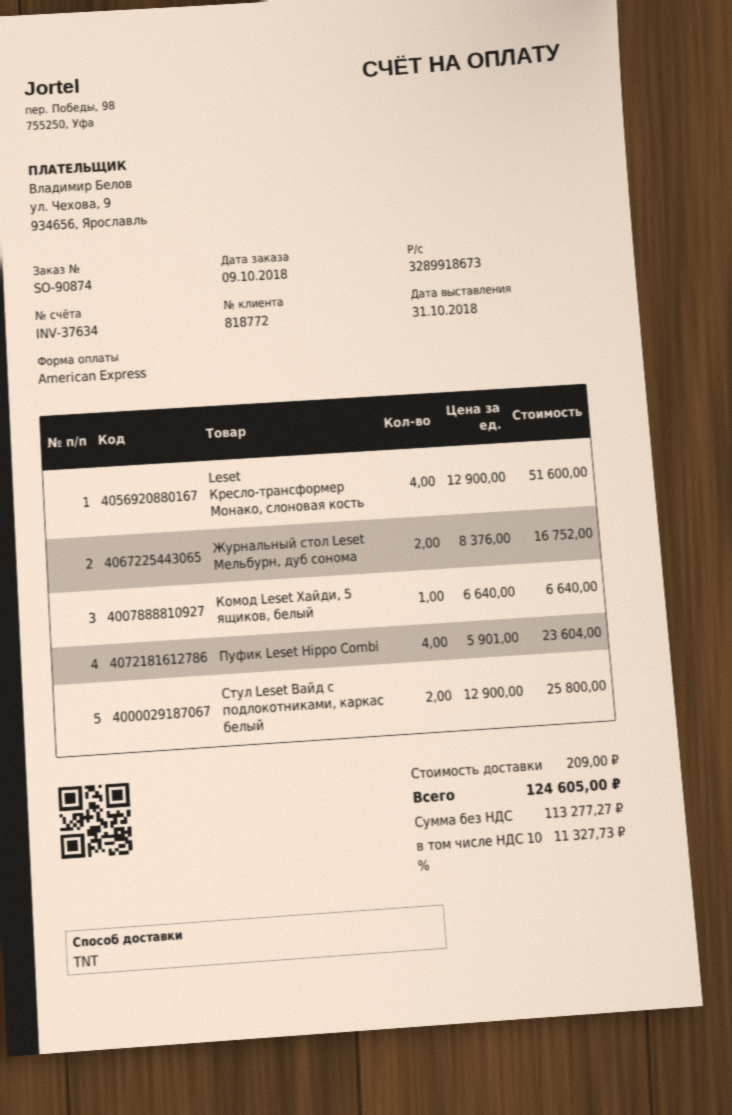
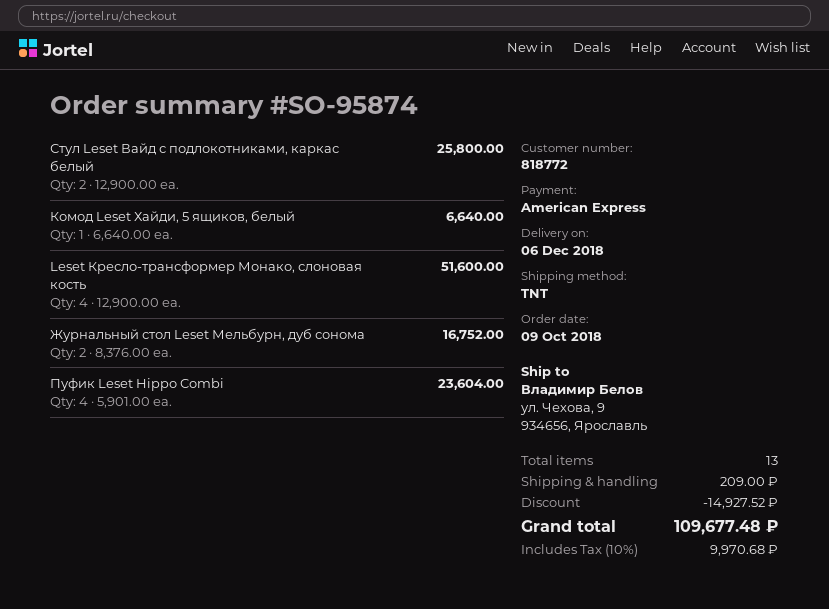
order number: SO-90874 -> SO-95874
discount: none -> 14927.52
tax: 10% = 11327.73 -> 10% = 9970.68
total: 124605.00 -> 109677.48

